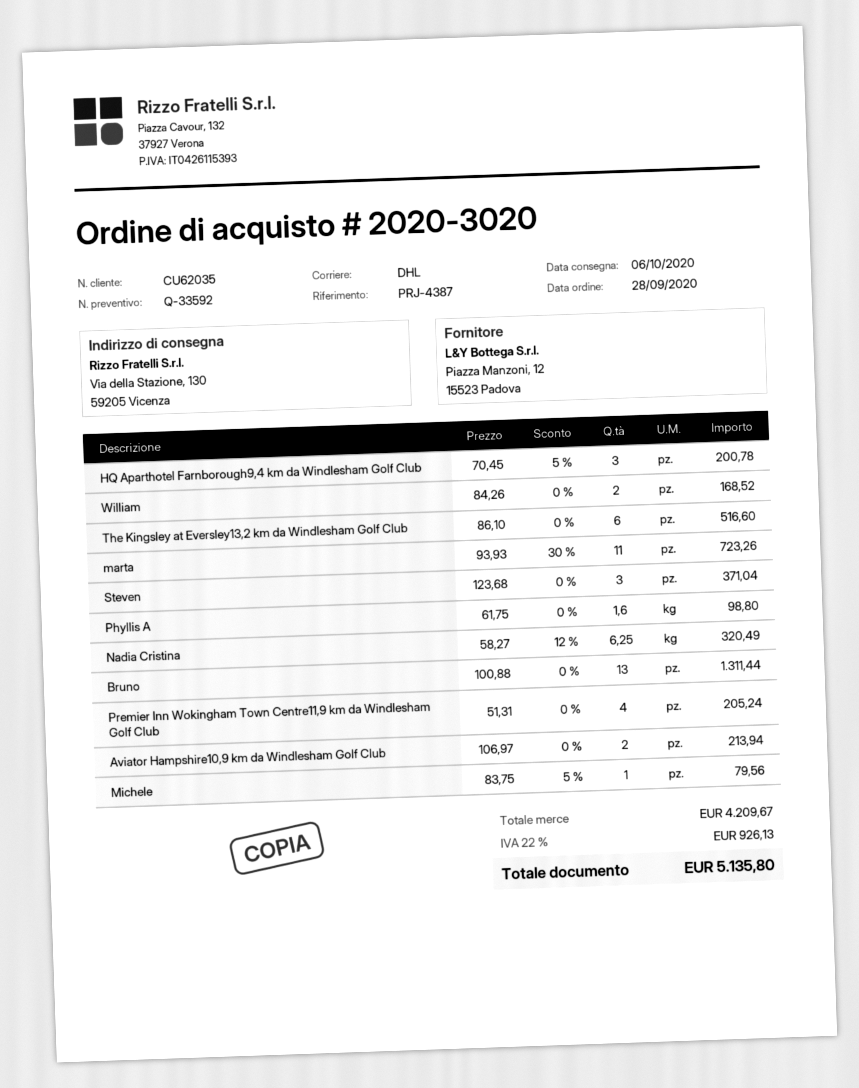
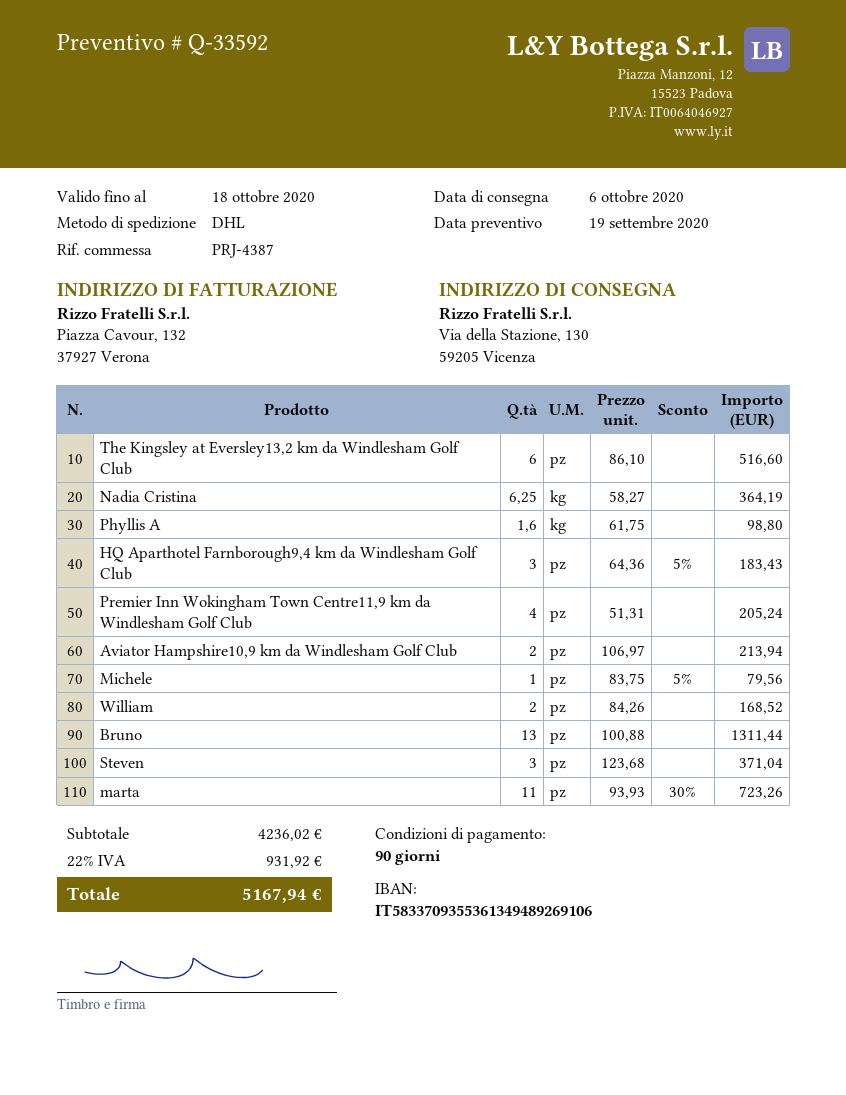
HQ Aparthotel Farnborough9,4 km da Windlesham Golf Club: 3 x 70.45 - 5% = 200.78 -> 3 x 64.36 - 5% = 183.43
Nadia Cristina: 6.25 x 58.27 - 12% = 320.49 -> 6.25 x 58.27 = 364.19
subtotal: 4209.67 -> 4236.02
tax: 22% = 926.13 -> 22% = 931.92
total: 5135.80 -> 5167.94

